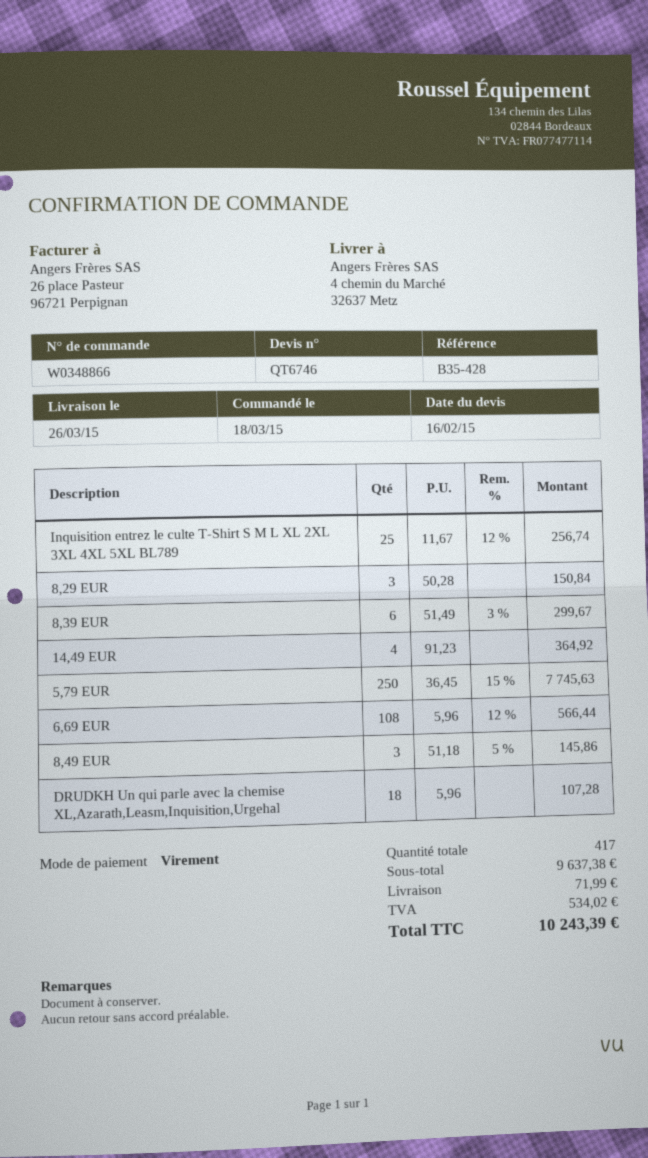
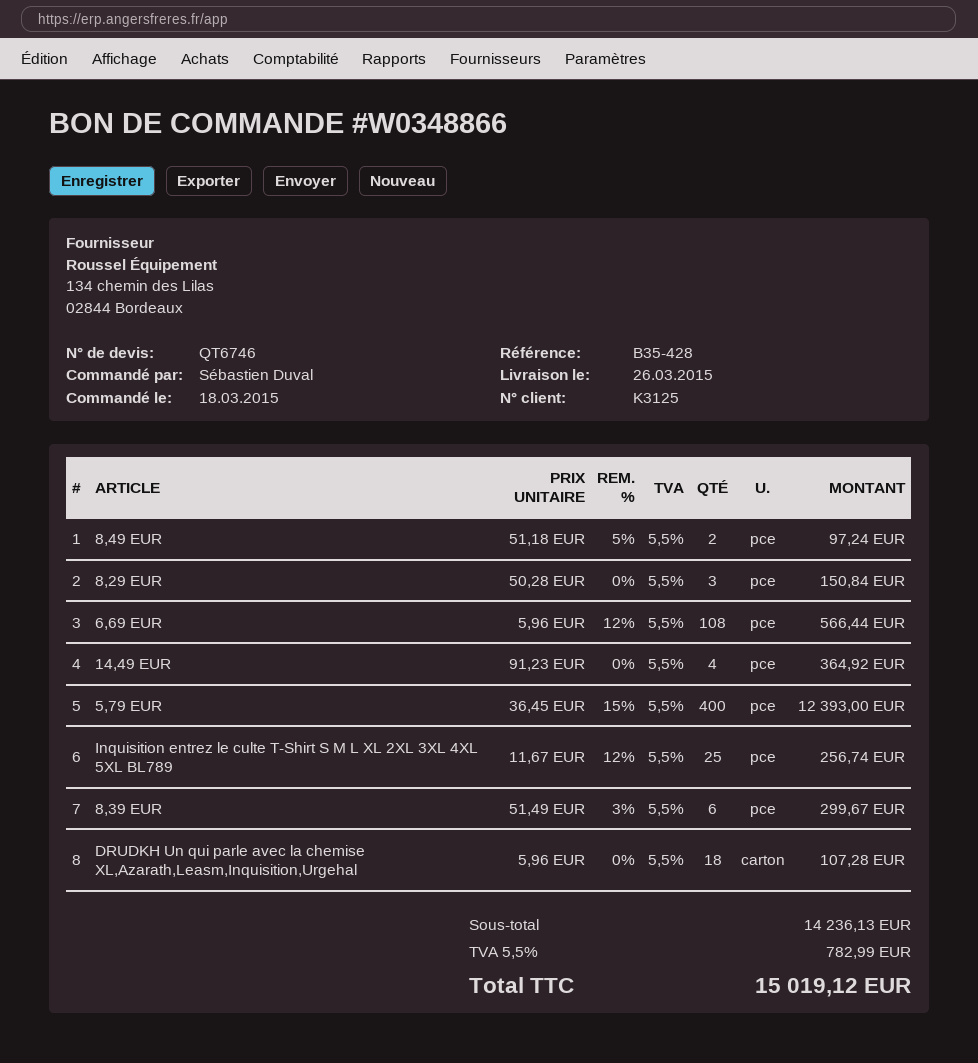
5,79 EUR: 250 x 36.45 - 15% = 7745.63 -> 400 x 36.45 - 15% = 12393.00
8,49 EUR: 3 x 51.18 - 5% = 145.86 -> 2 x 51.18 - 5% = 97.24
subtotal: 9637.38 -> 14236.13
shipping: 71.99 -> none
tax: 534.02 -> 782.99
total: 10243.39 -> 15019.12

